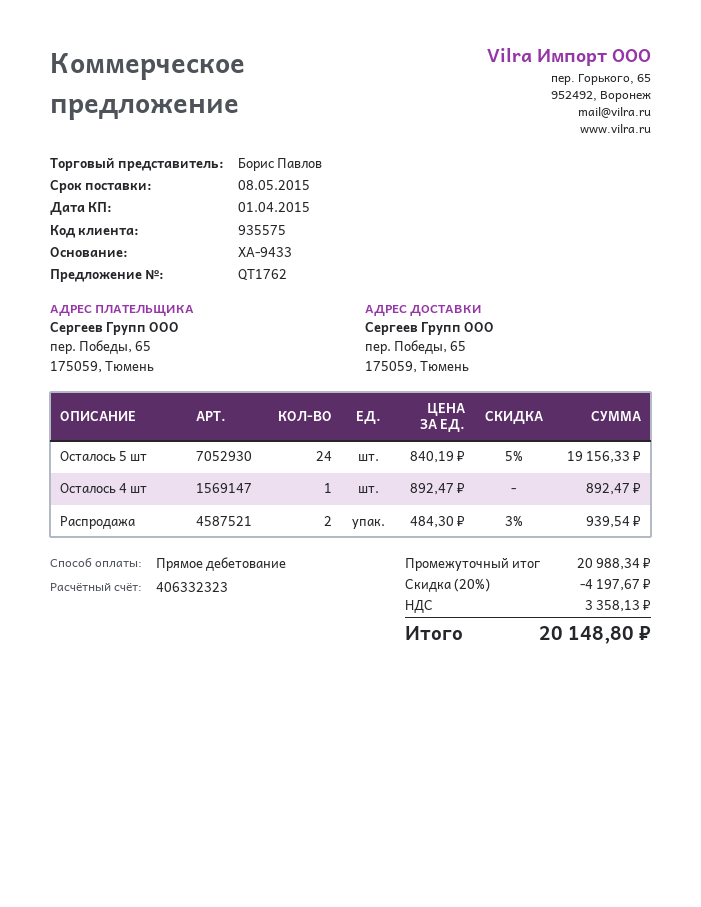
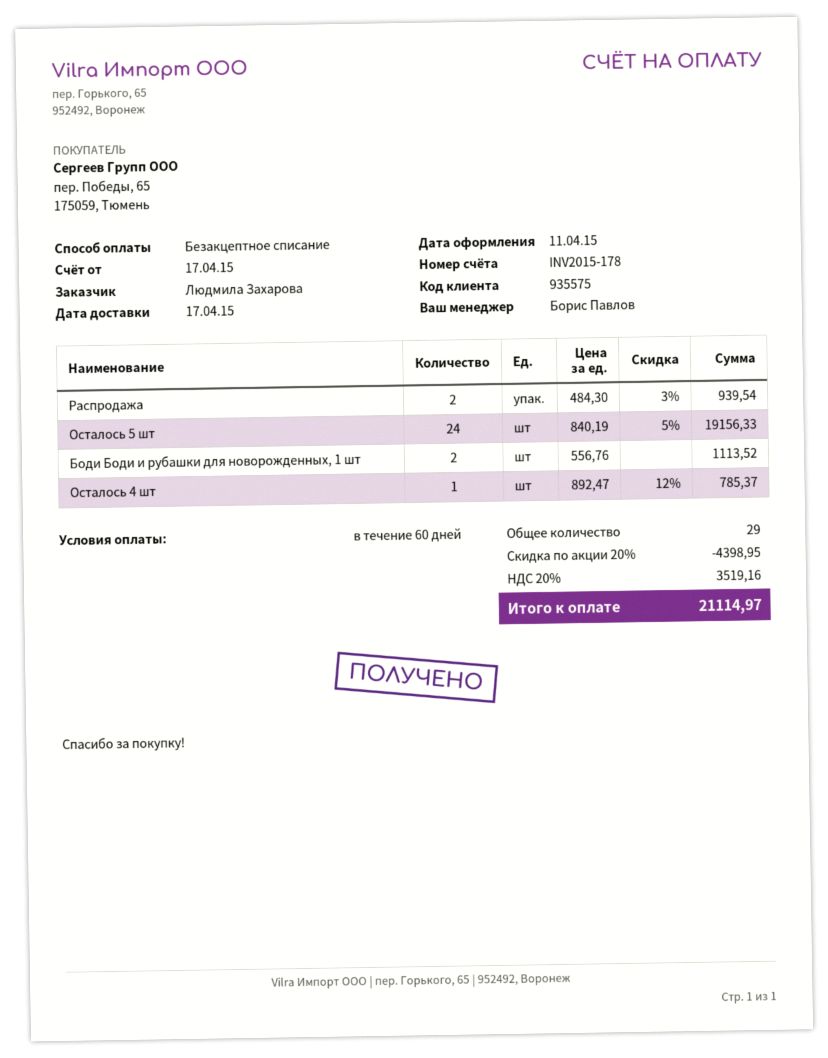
delivery date: 2015-05-08 -> 2015-04-17
Осталось 4 шт: 1 x 892.47 = 892.47 -> 1 x 892.47 - 12% = 785.37
Боди Боди и рубашки для новорожденных, 1 шт: none -> 2 x 556.76 = 1113.52
discount: 20% = 4197.67 -> 20% = 4398.95
tax: 3358.13 -> 3519.16
total: 20148.80 -> 21114.97

